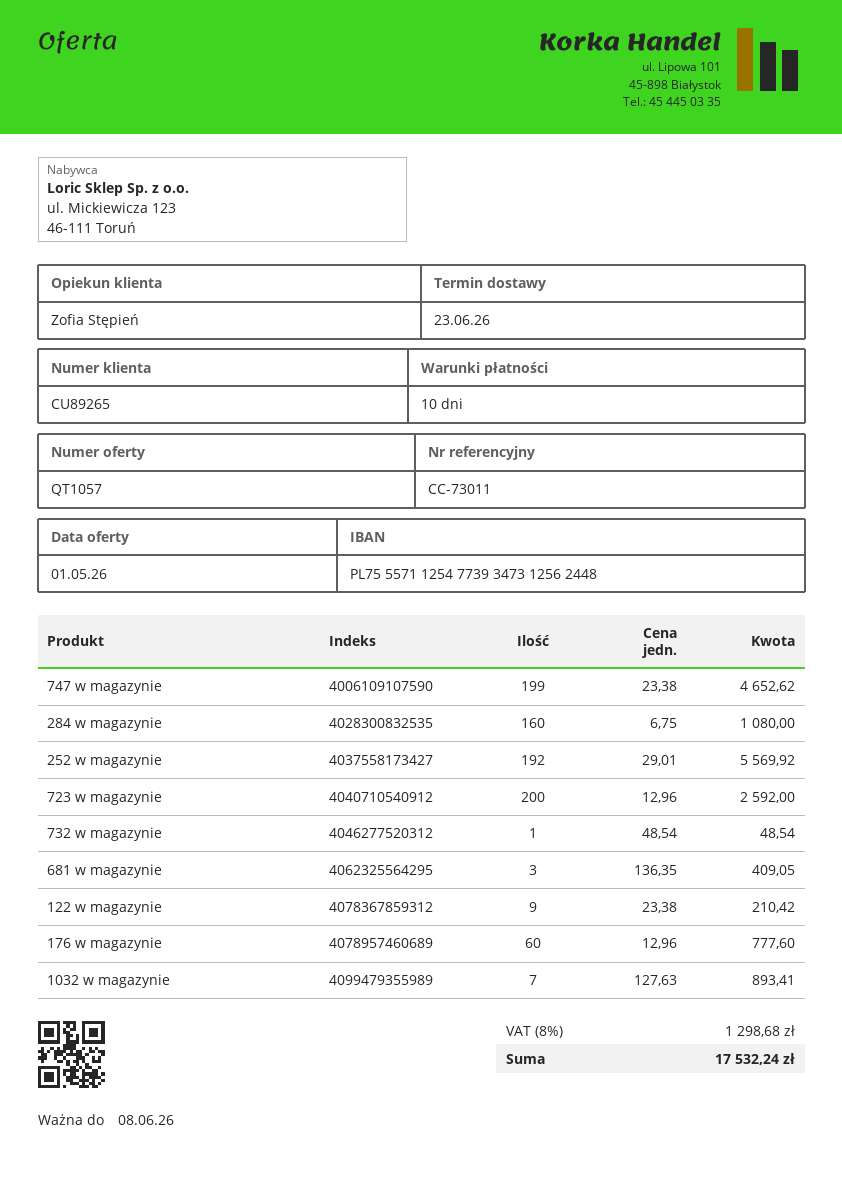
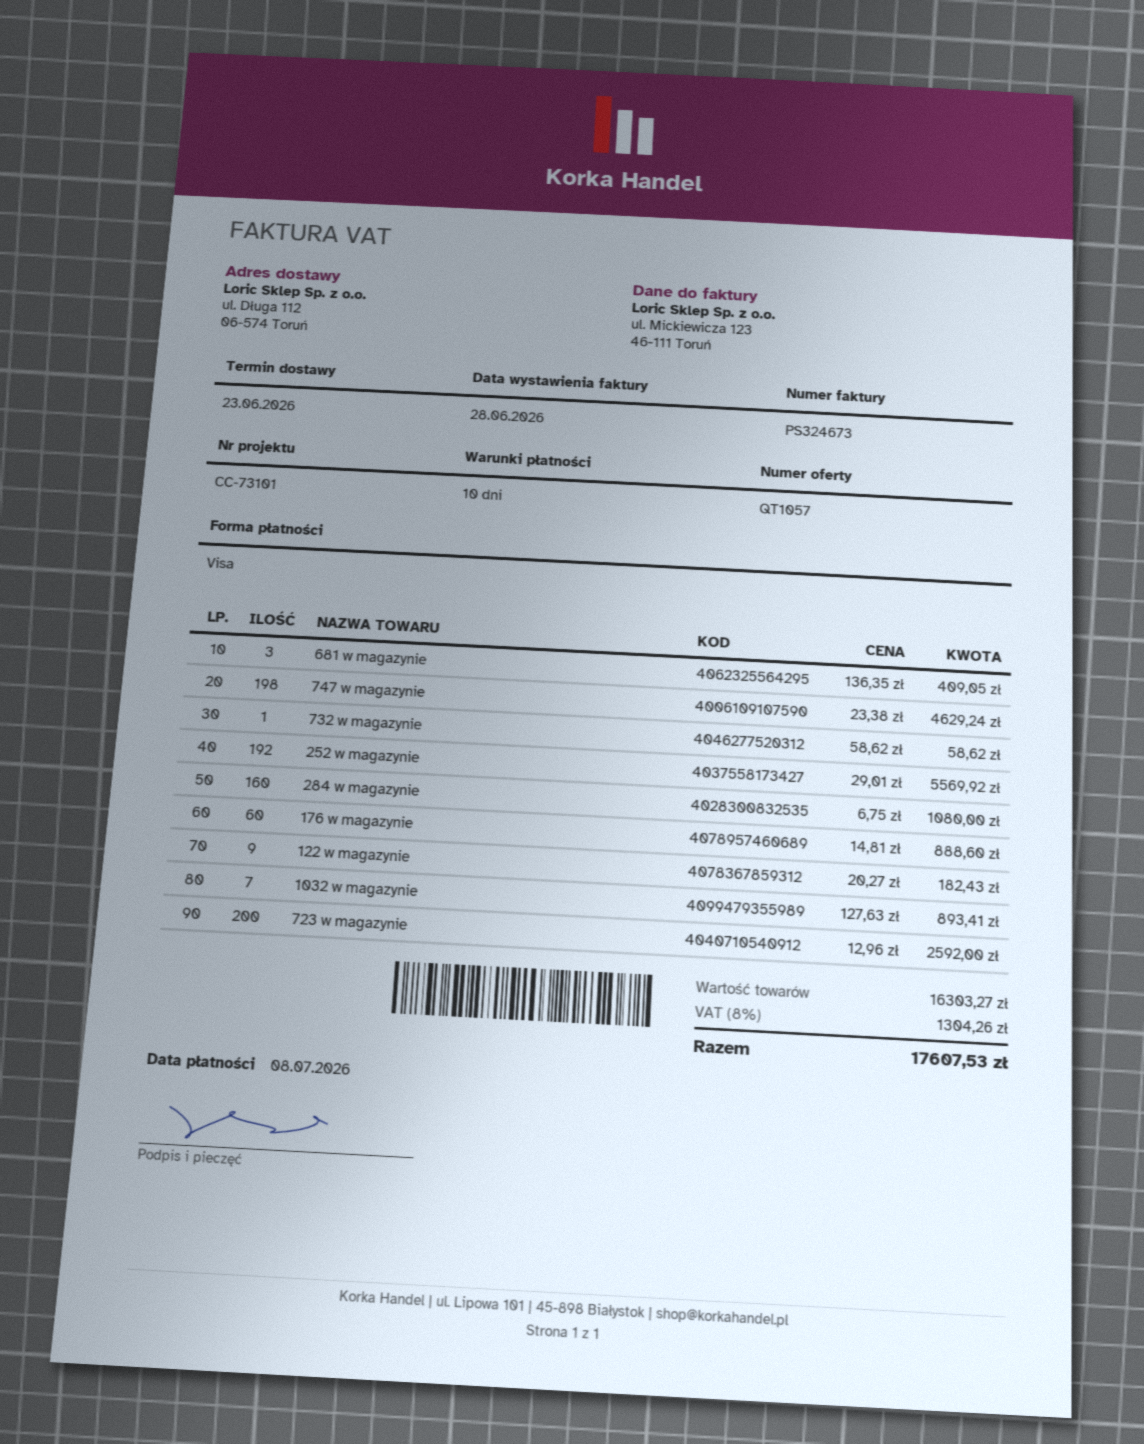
reference: CC-73011 -> CC-73101
747 w magazynie: 199 x 23.38 = 4652.62 -> 198 x 23.38 = 4629.24
732 w magazynie: 1 x 48.54 = 48.54 -> 1 x 58.62 = 58.62
122 w magazynie: 9 x 23.38 = 210.42 -> 9 x 20.27 = 182.43
176 w magazynie: 60 x 12.96 = 777.60 -> 60 x 14.81 = 888.60
tax: 8% = 1298.68 -> 8% = 1304.26
total: 17532.24 -> 17607.53

